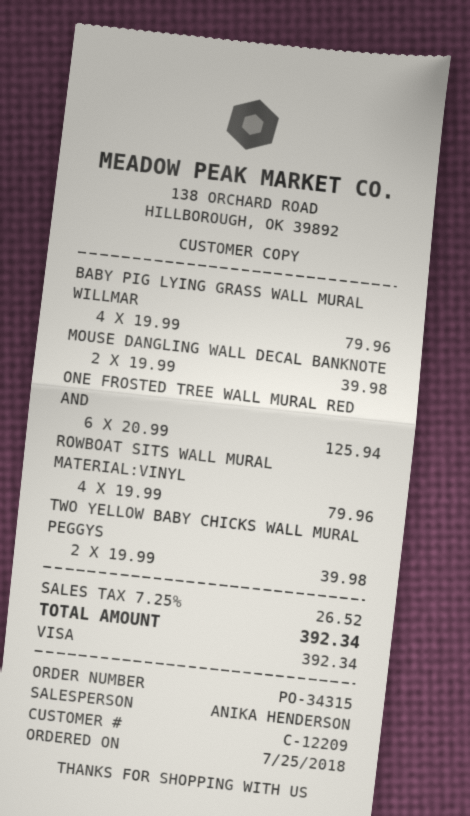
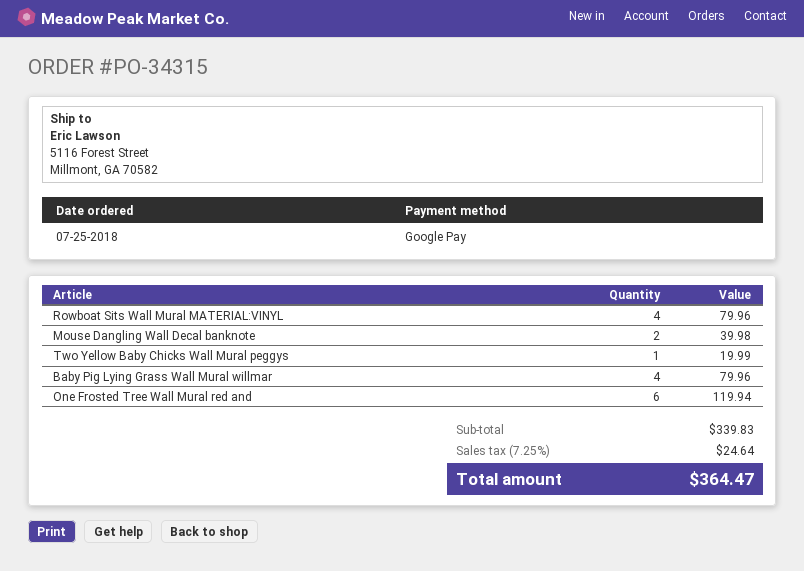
payment method: Visa -> Google Pay
ONE FROSTED TREE WALL MURAL RED AND: 6 for 125.94 -> 6 for 119.94
TWO YELLOW BABY CHICKS WALL MURAL PEGGYS: 2 for 39.98 -> 1 for 19.99
tax: 7.25% = 26.52 -> 7.25% = 24.64
total: 392.34 -> 364.47

